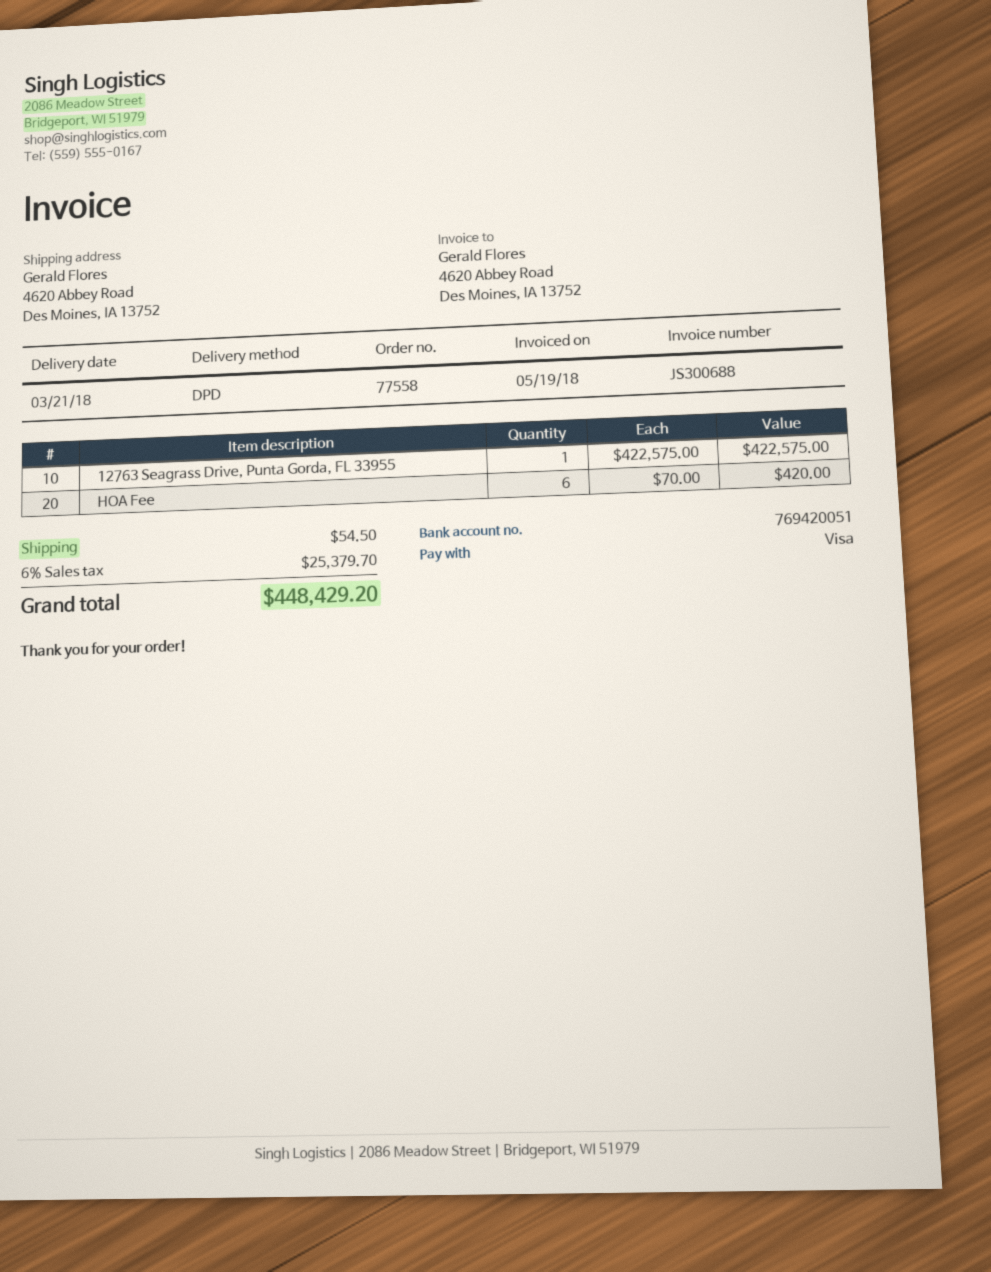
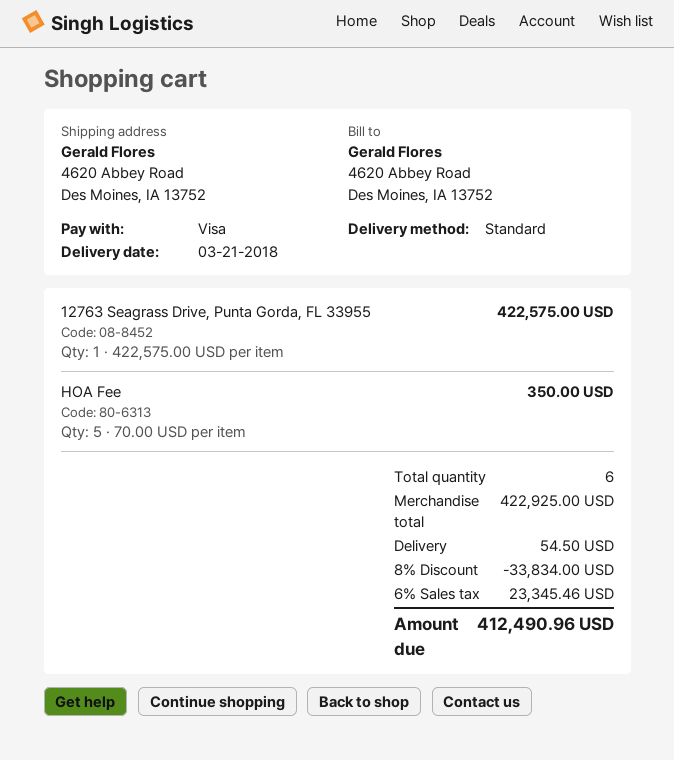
shipping method: DPD -> standard
HOA Fee: 6 x 70.00 = 420.00 -> 5 x 70.00 = 350.00
discount: none -> 8% = 33834.00
tax: 6% = 25379.70 -> 6% = 23345.46
total: 448429.20 -> 412490.96

